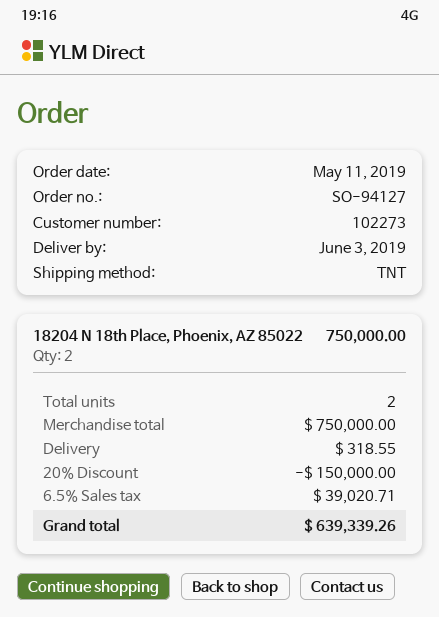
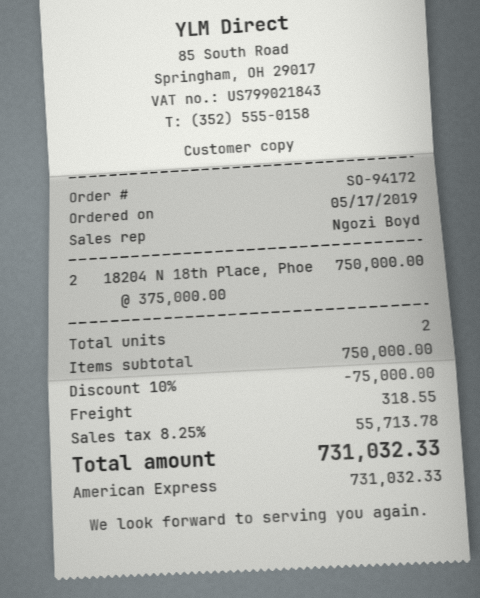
order number: SO-94127 -> SO-94172
order date: 2019-05-11 -> 2019-05-17
discount: 20% = 150000.00 -> 10% = 75000.00
tax: 6.5% = 39020.71 -> 8.25% = 55713.78
total: 639339.26 -> 731032.33

